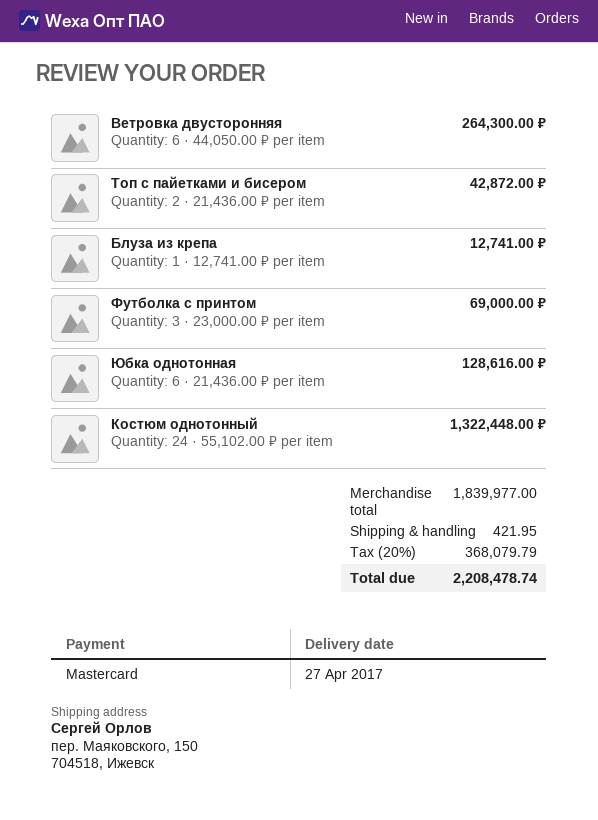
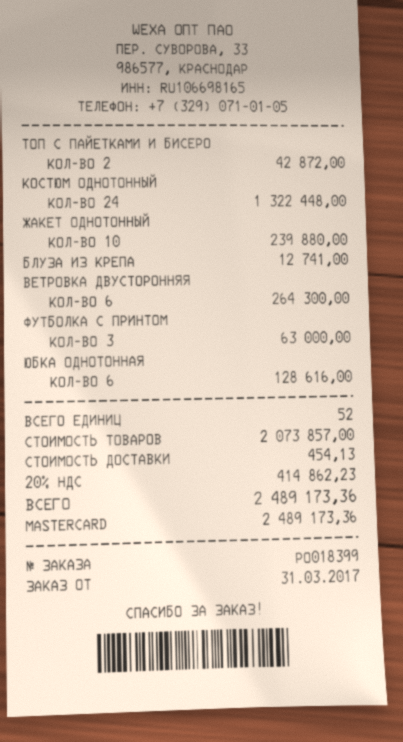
Футболка с принтом: 3 for 69000.00 -> 3 for 63000.00
ЖАКЕТ ОДНОТОННЫЙ: none -> 10 for 239880.00
subtotal: 1839977.00 -> 2073857.00
shipping: 421.95 -> 454.13
tax: 20% = 368079.79 -> 20% = 414862.23
total: 2208478.74 -> 2489173.36

